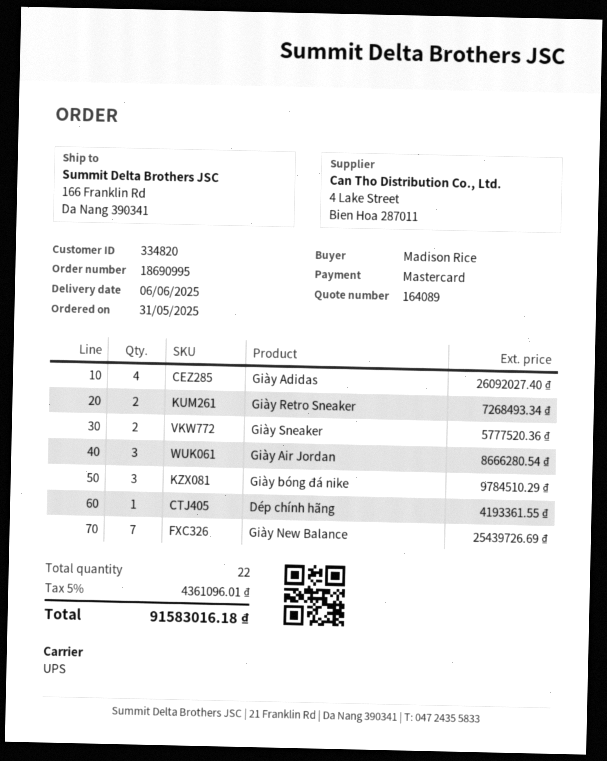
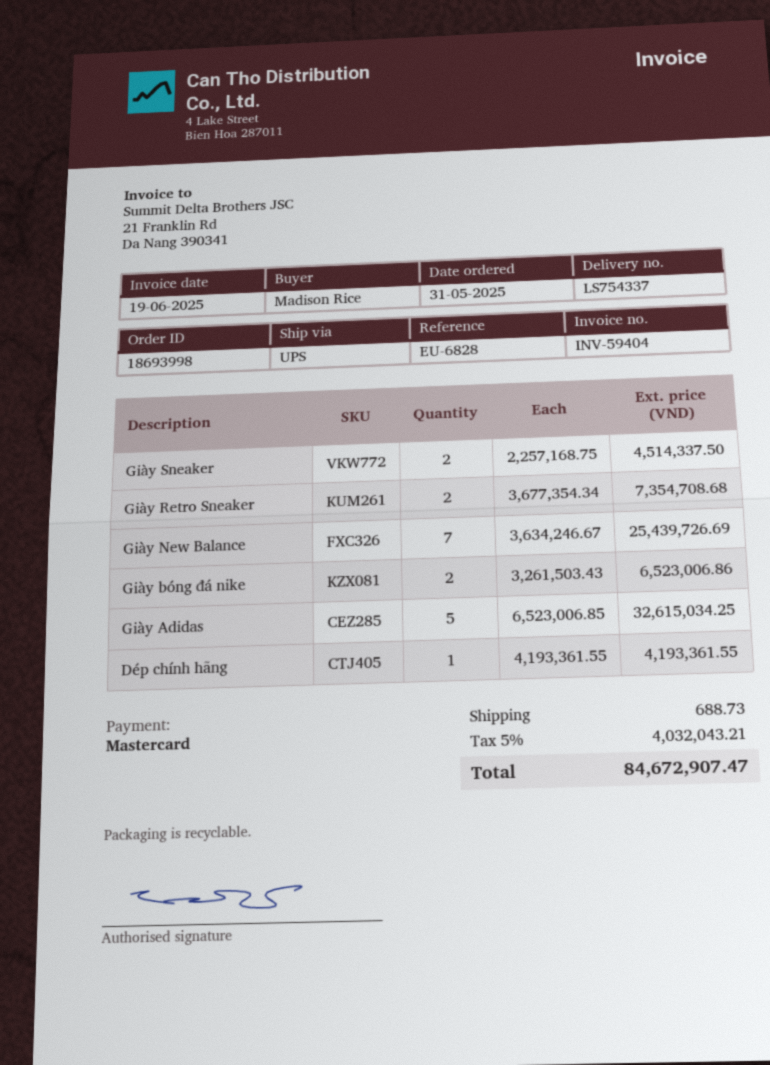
order number: 18690995 -> 18693998
Giày Adidas: 4 for 26092027.40 -> 5 for 32615034.25
Giày Retro Sneaker: 2 for 7268493.34 -> 2 for 7354708.68
Giày Sneaker: 2 for 5777520.36 -> 2 for 4514337.50
Giày Air Jordan: 3 for 8666280.54 -> none
Giày bóng đá nike: 3 for 9784510.29 -> 2 for 6523006.86
shipping: none -> 688.73
tax: 5% = 4361096.01 -> 5% = 4032043.21
total: 91583016.18 -> 84672907.47

